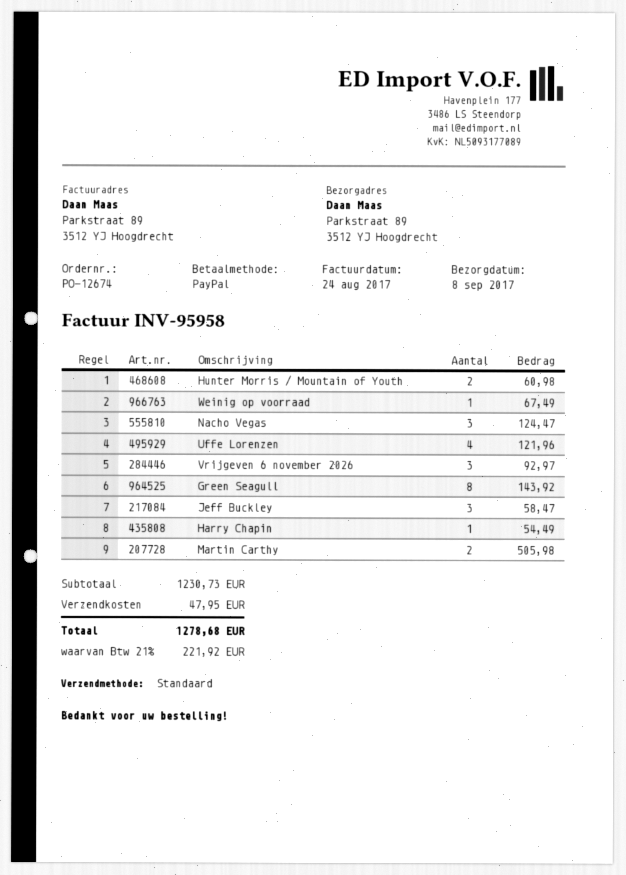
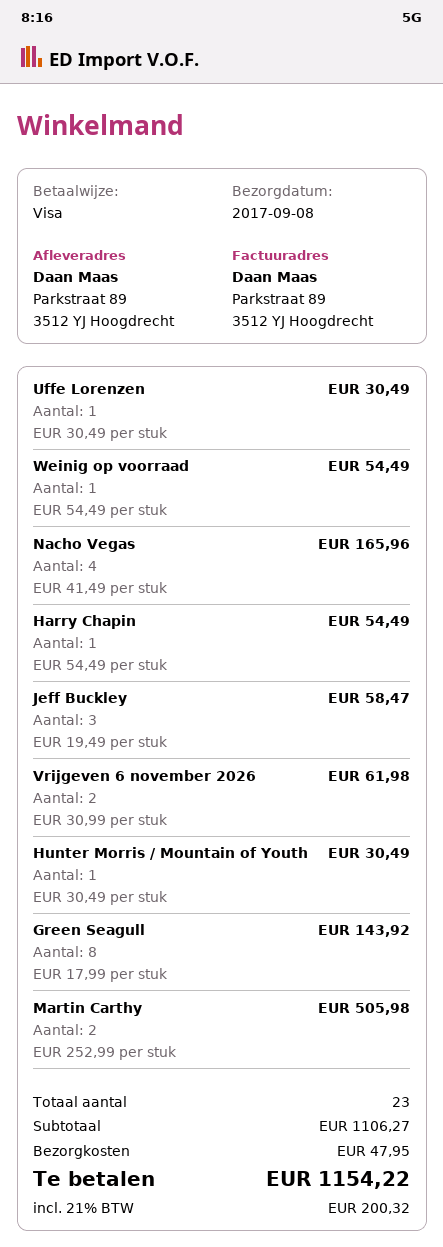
payment method: PayPal -> Visa
Hunter Morris / Mountain of Youth: 2 for 60.98 -> 1 for 30.49
Weinig op voorraad: 1 for 67.49 -> 1 for 54.49
Nacho Vegas: 3 for 124.47 -> 4 for 165.96
Uffe Lorenzen: 4 for 121.96 -> 1 for 30.49
Vrijgeven 6 november 2026: 3 for 92.97 -> 2 for 61.98
subtotal: 1230.73 -> 1106.27
tax: 21% = 221.92 -> 21% = 200.32
total: 1278.68 -> 1154.22

